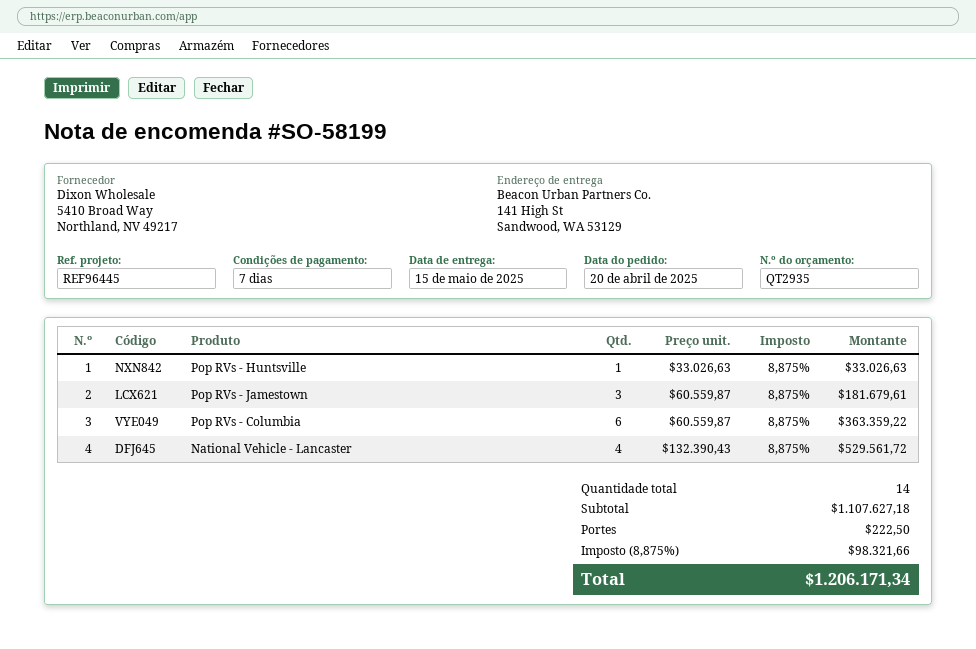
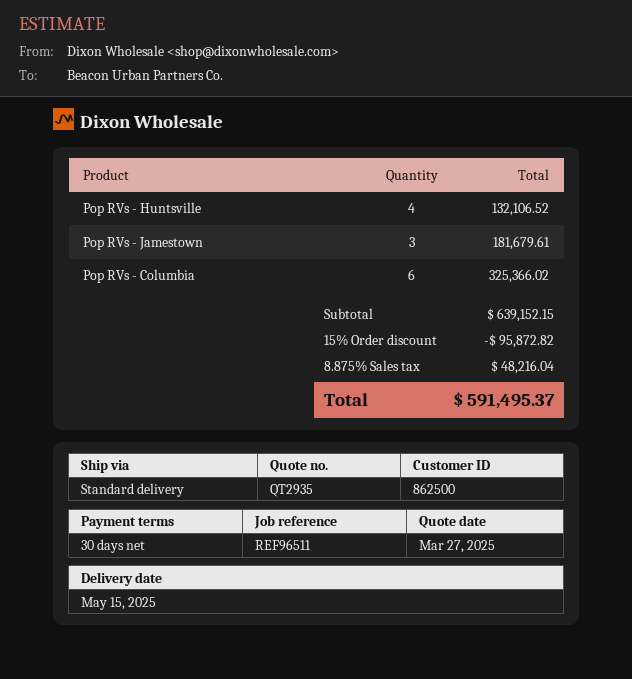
payment terms: 7 days -> 30 days
reference: REF96445 -> REF96511
Pop RVs - Huntsville: 1 for 33026.63 -> 4 for 132106.52
Pop RVs - Columbia: 6 for 363359.22 -> 6 for 325366.02
National Vehicle - Lancaster: 4 for 529561.72 -> none
subtotal: 1107627.18 -> 639152.15
discount: none -> 15% = 95872.82
shipping: 222.50 -> none
tax: 8.875% = 98321.66 -> 8.875% = 48216.04
total: 1206171.34 -> 591495.37

